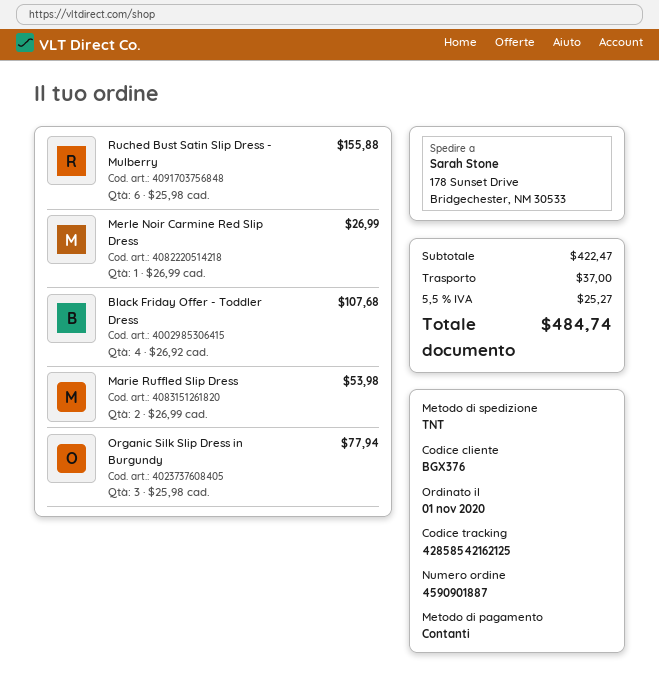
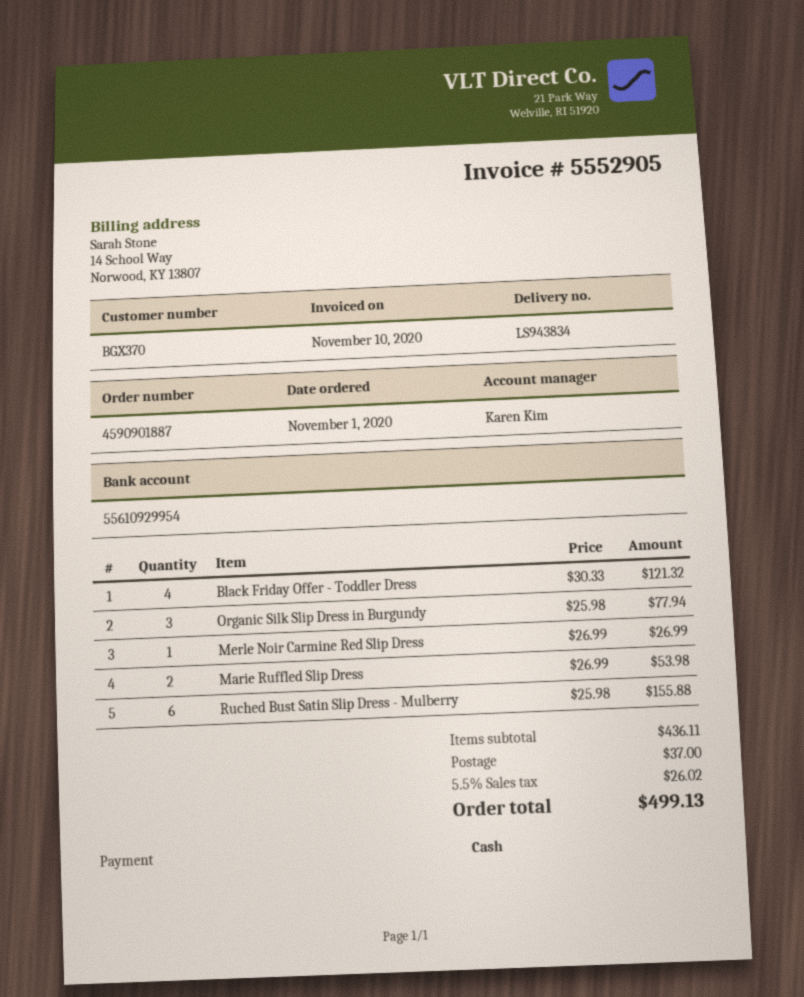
customer number: BGX376 -> BGX370
Black Friday Offer - Toddler Dress: 4 x 26.92 = 107.68 -> 4 x 30.33 = 121.32
subtotal: 422.47 -> 436.11
tax: 5.5% = 25.27 -> 5.5% = 26.02
total: 484.74 -> 499.13

